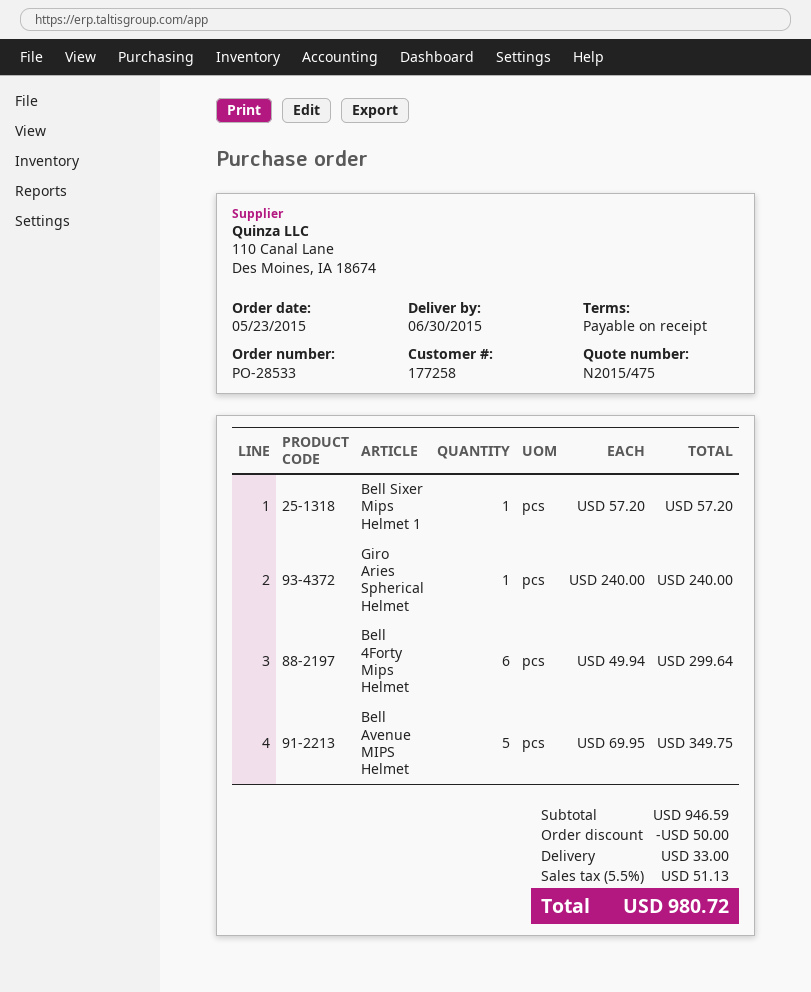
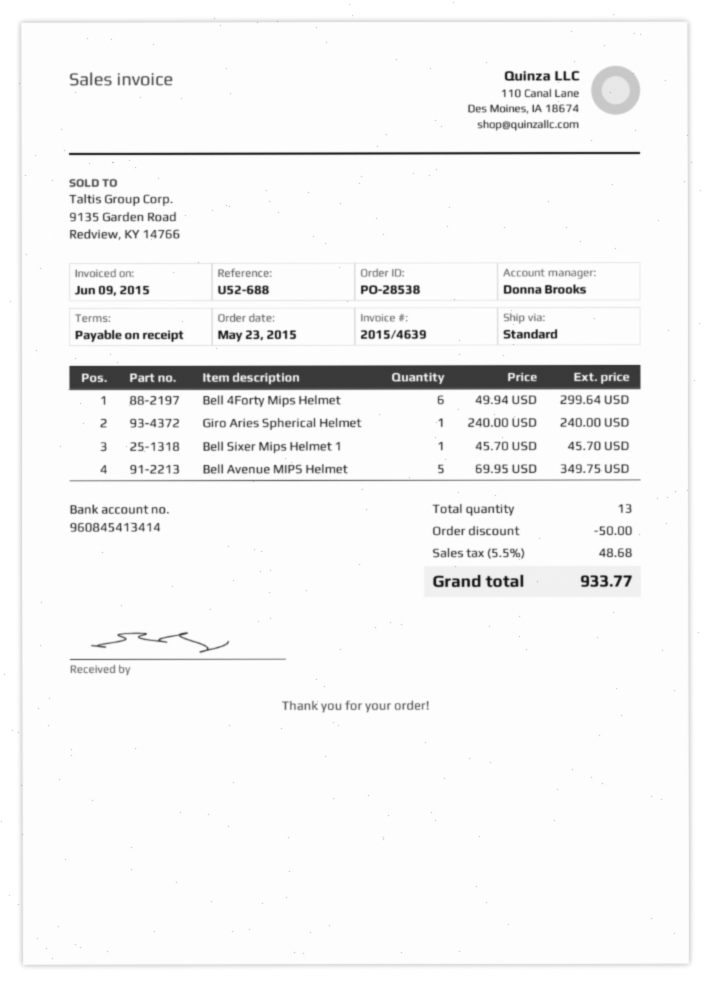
order number: PO-28533 -> PO-28538
Bell Sixer Mips Helmet 1: 1 x 57.20 = 57.20 -> 1 x 45.70 = 45.70
shipping: 33.00 -> none
tax: 5.5% = 51.13 -> 5.5% = 48.68
total: 980.72 -> 933.77

